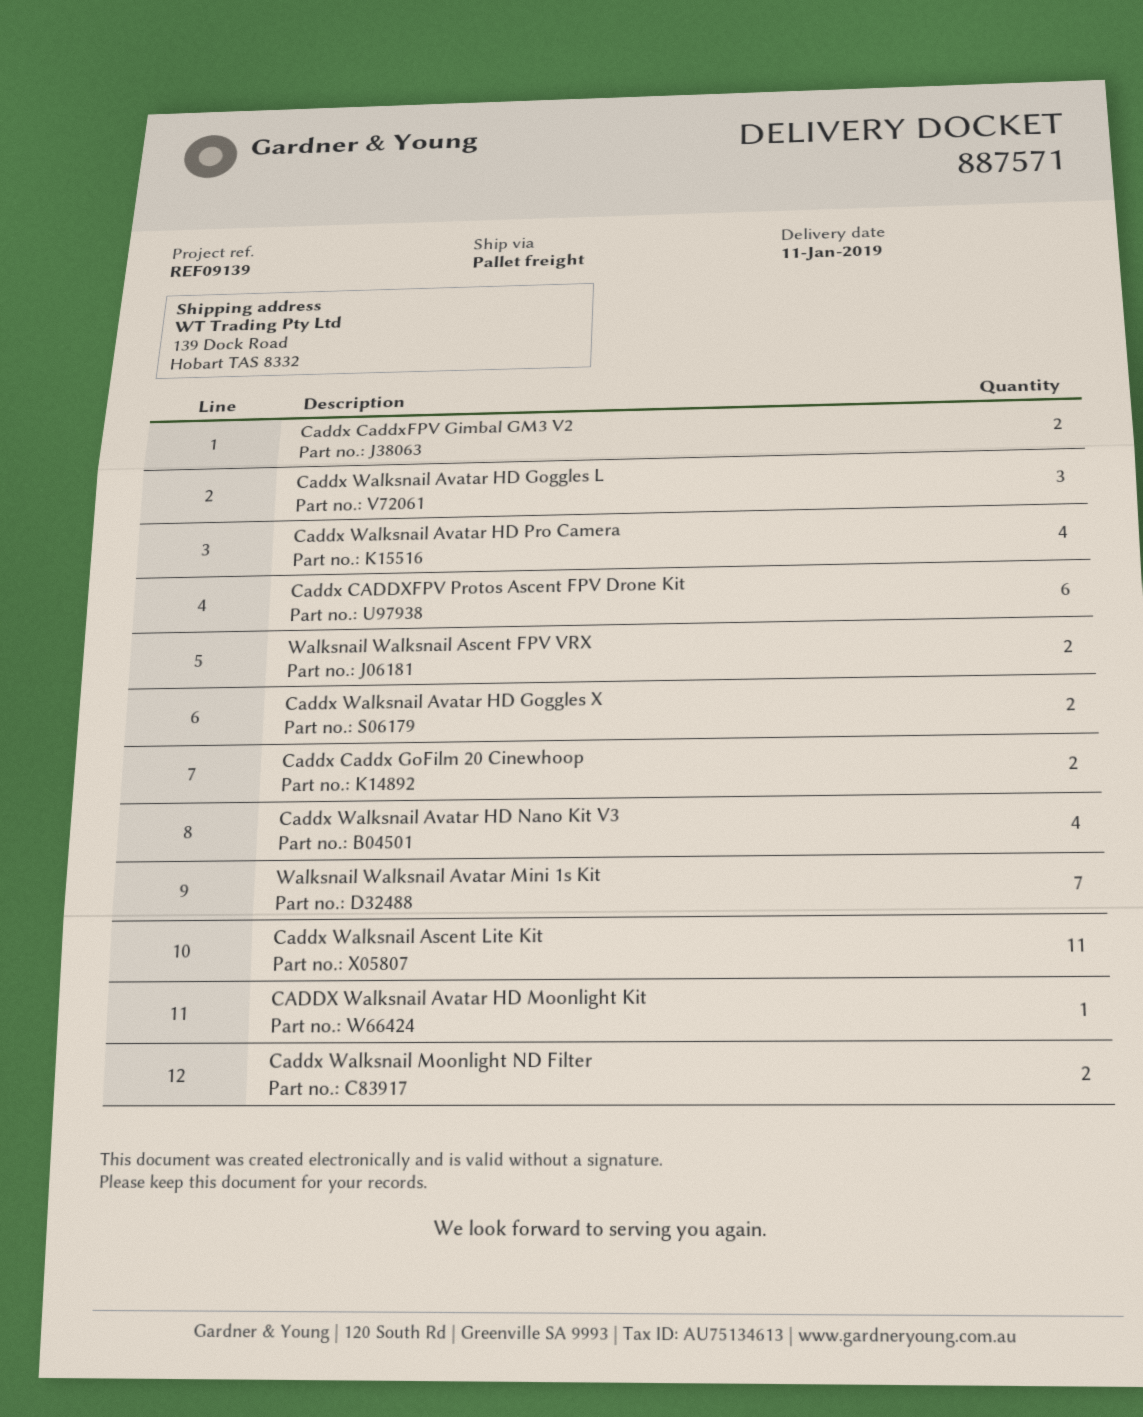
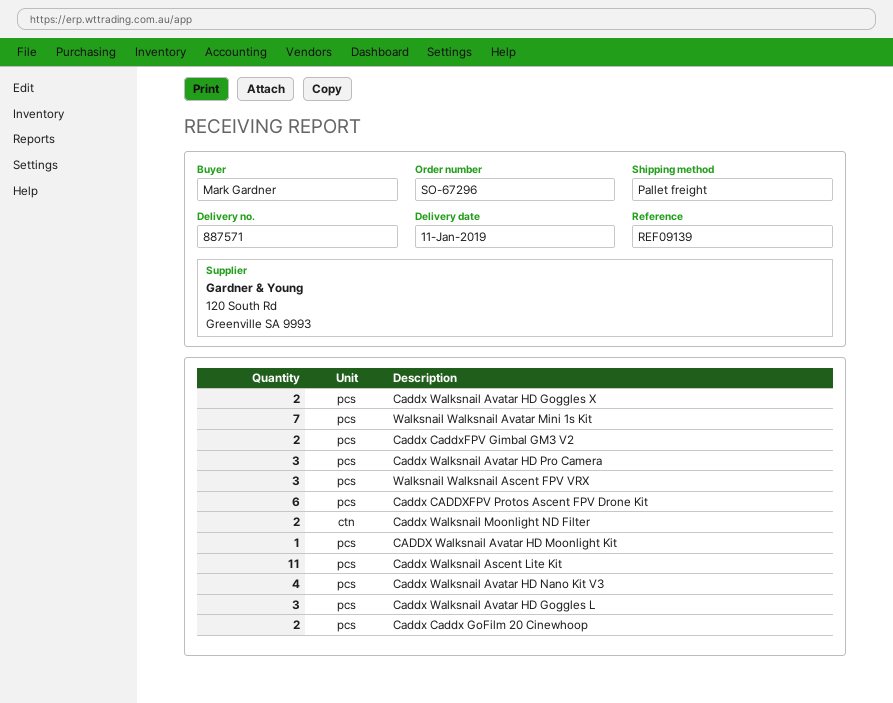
Caddx Walksnail Avatar HD Pro Camera: 4 -> 3
Walksnail Walksnail Ascent FPV VRX: 2 -> 3

